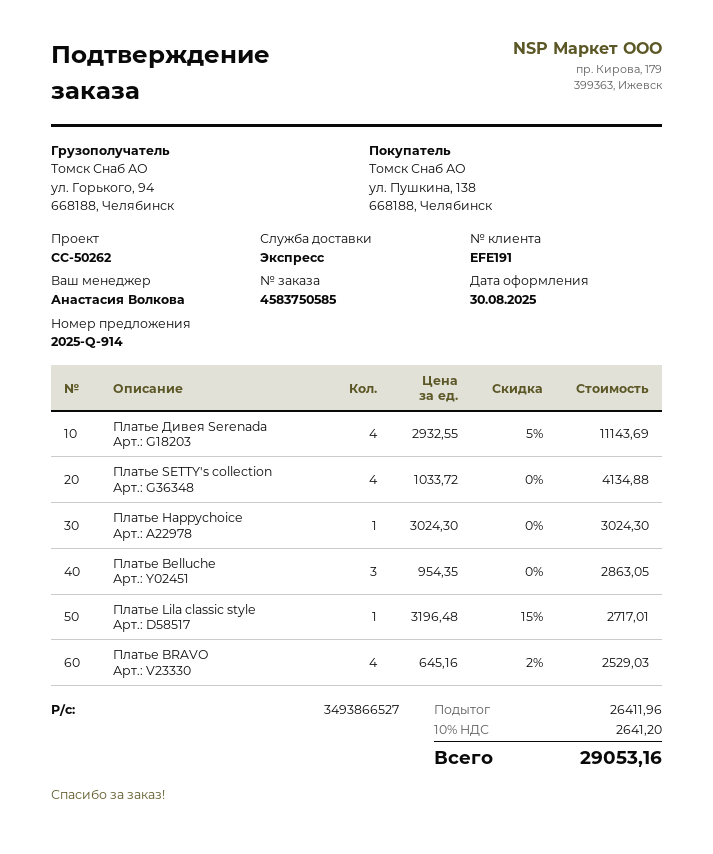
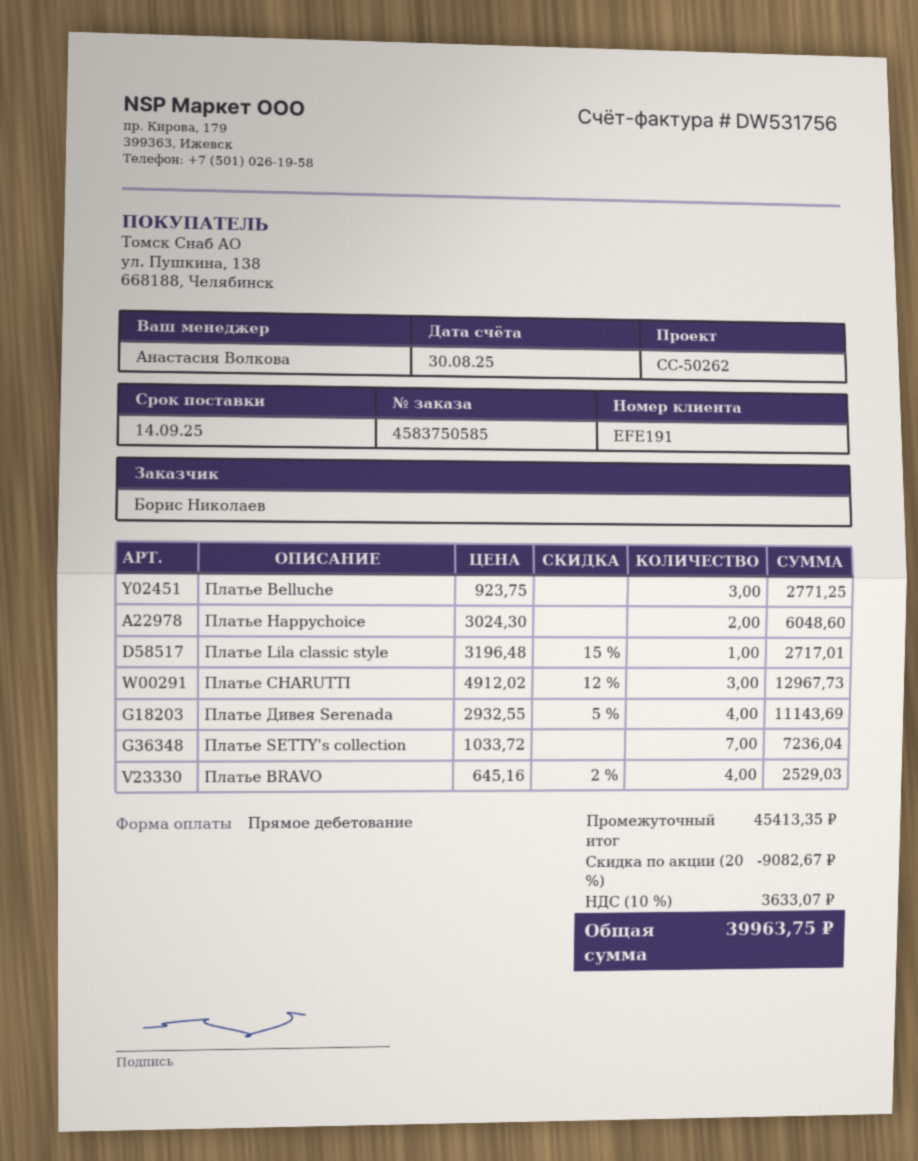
Платье SETTY's collection: 4 x 1033.72 = 4134.88 -> 7 x 1033.72 = 7236.04
Платье Happychoice: 1 x 3024.30 = 3024.30 -> 2 x 3024.30 = 6048.60
Платье Belluche: 3 x 954.35 = 2863.05 -> 3 x 923.75 = 2771.25
Платье CHARUTTI: none -> 3 x 4912.02 - 12% = 12967.73
subtotal: 26411.96 -> 45413.35
discount: none -> 20% = 9082.67
tax: 10% = 2641.20 -> 10% = 3633.07
total: 29053.16 -> 39963.75

